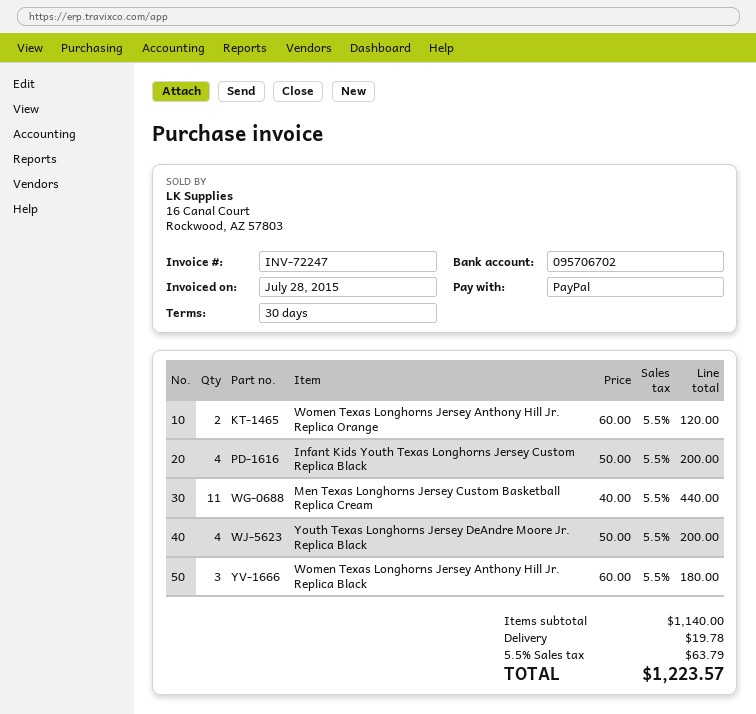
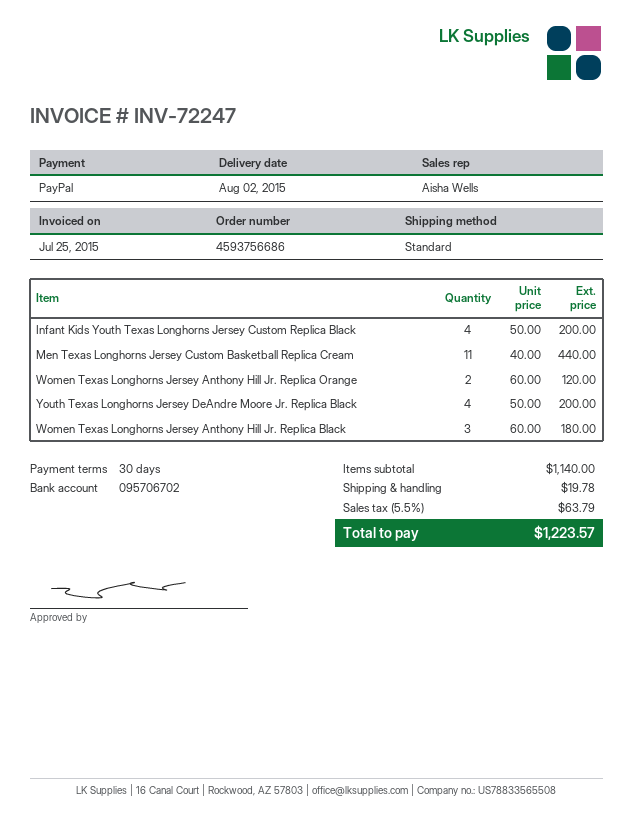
invoice date: 2015-07-28 -> 2015-07-25

